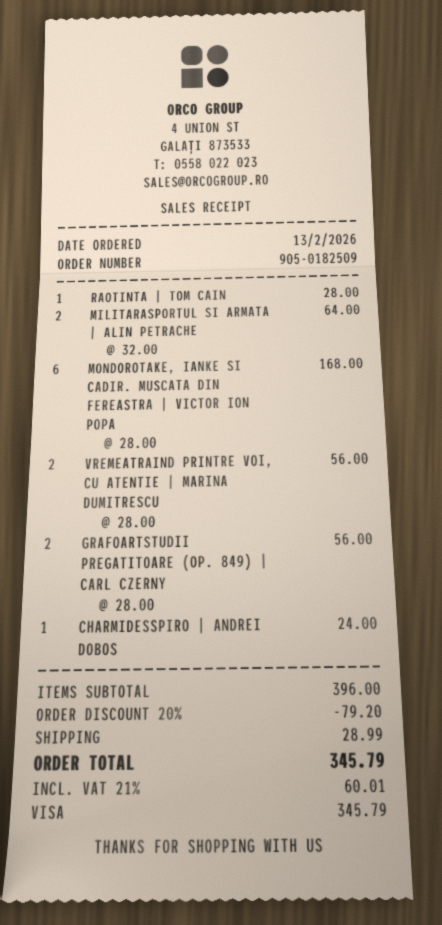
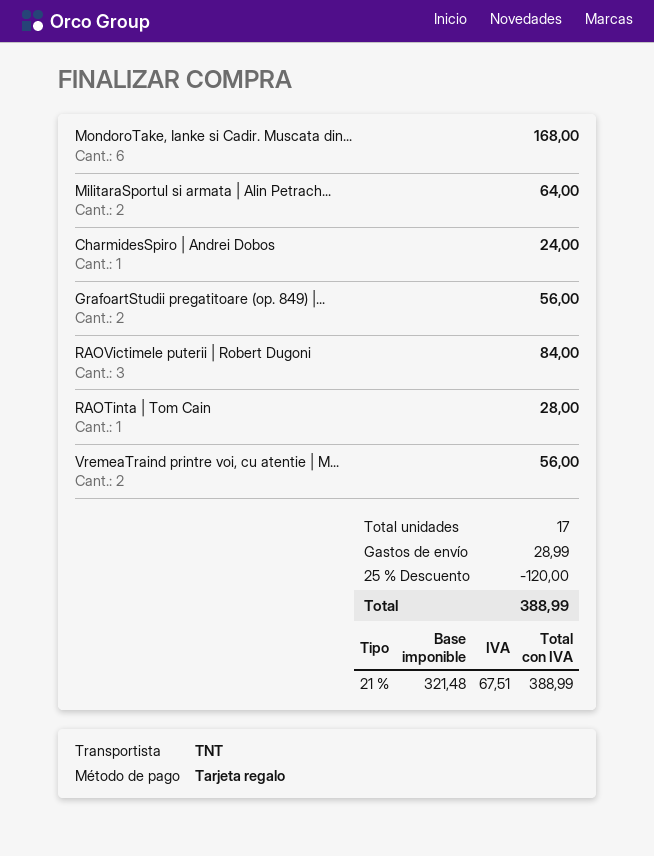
payment method: Visa -> gift card
RAOVictimele puterii | Robert Dugoni: none -> 3 for 84.00
discount: 20% = 79.20 -> 25% = 120.00
tax: 21% = 60.01 -> 21% = 67.51
total: 345.79 -> 388.99

